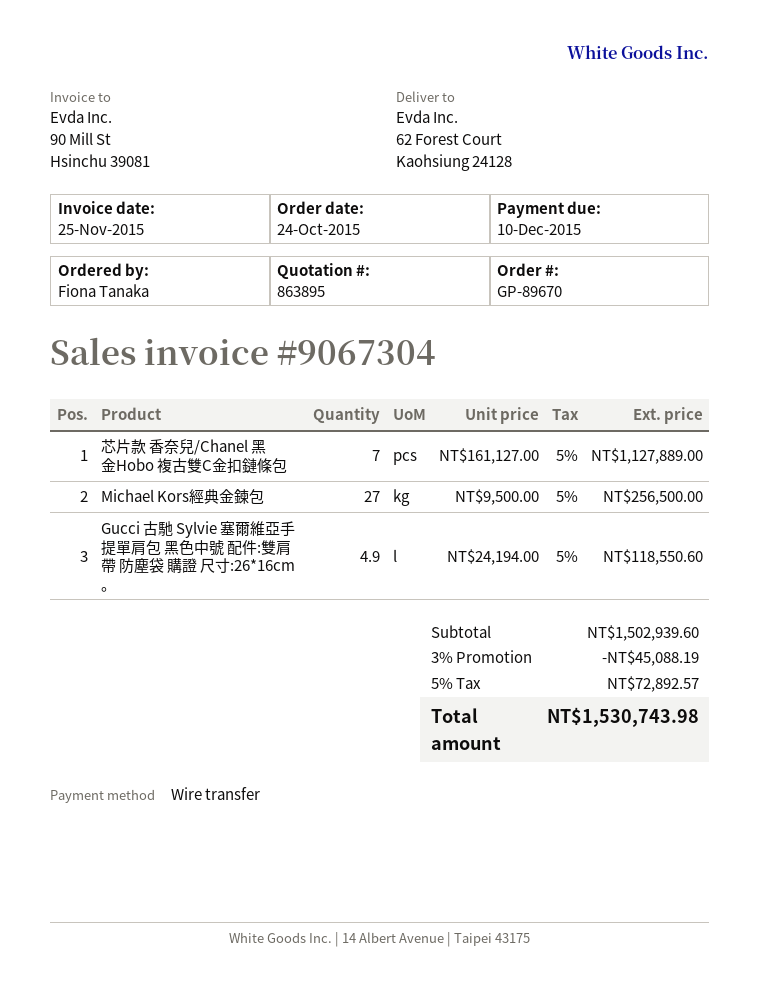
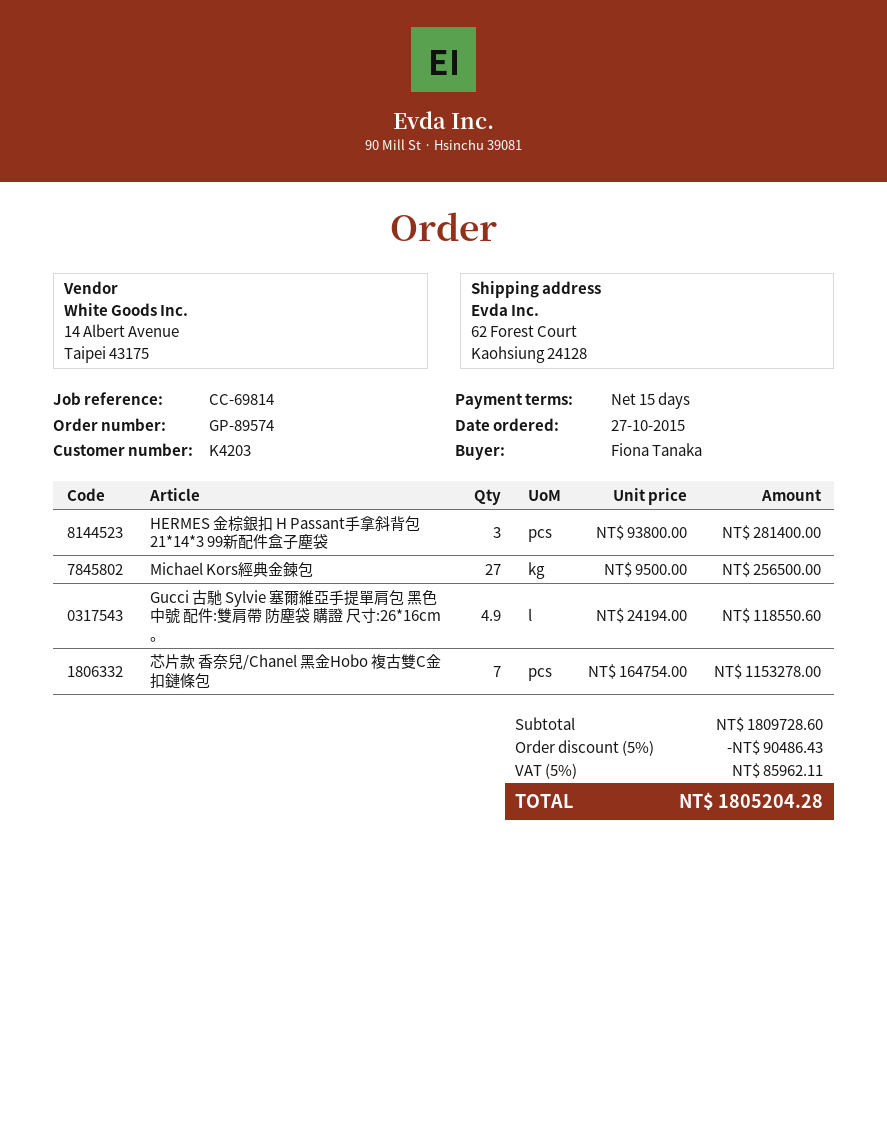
order number: GP-89670 -> GP-89574
order date: 2015-10-24 -> 2015-10-27
芯片款 香奈兒/Chanel 黑金Hobo 複古雙C金扣鏈條包: 7 x 161127.00 = 1127889.00 -> 7 x 164754.00 = 1153278.00
HERMES 金棕銀扣 H Passant手拿斜背包 21*14*3 99新配件盒子塵袋: none -> 3 x 93800.00 = 281400.00
subtotal: 1502939.60 -> 1809728.60
discount: 3% = 45088.19 -> 5% = 90486.43
tax: 5% = 72892.57 -> 5% = 85962.11
total: 1530743.98 -> 1805204.28

